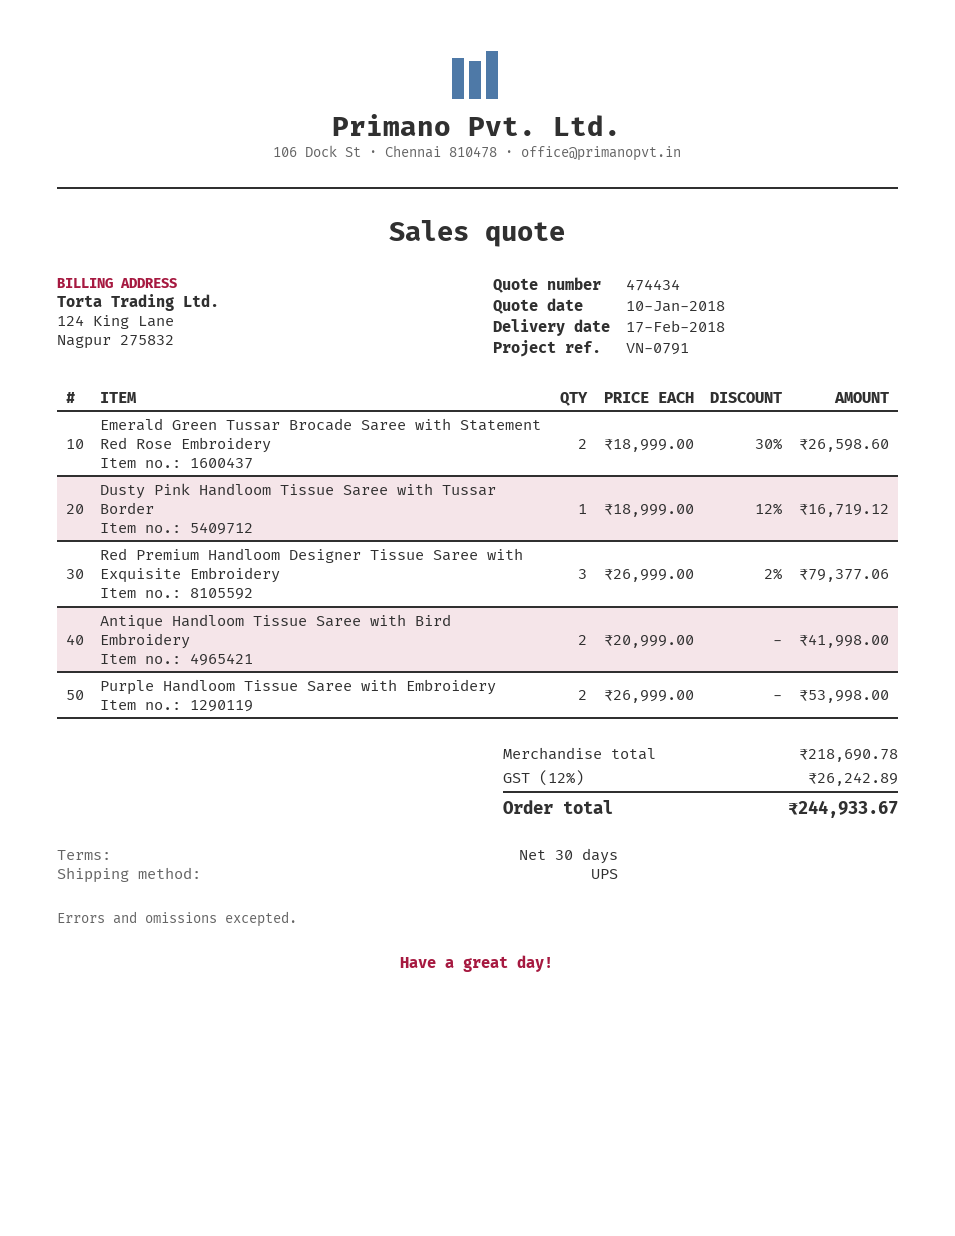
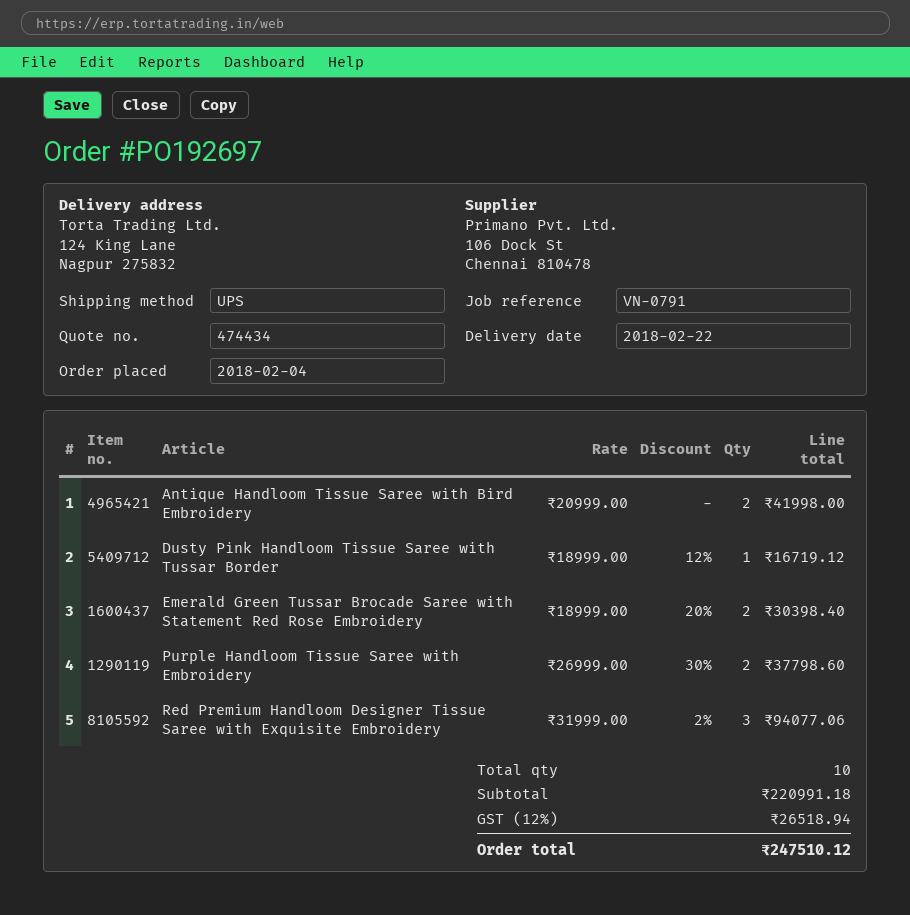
delivery date: 2018-02-17 -> 2018-02-22
Emerald Green Tussar Brocade Saree with Statement Red Rose Embroidery: 2 x 18999.00 - 30% = 26598.60 -> 2 x 18999.00 - 20% = 30398.40
Red Premium Handloom Designer Tissue Saree with Exquisite Embroidery: 3 x 26999.00 - 2% = 79377.06 -> 3 x 31999.00 - 2% = 94077.06
Purple Handloom Tissue Saree with Embroidery: 2 x 26999.00 = 53998.00 -> 2 x 26999.00 - 30% = 37798.60
subtotal: 218690.78 -> 220991.18
tax: 12% = 26242.89 -> 12% = 26518.94
total: 244933.67 -> 247510.12

